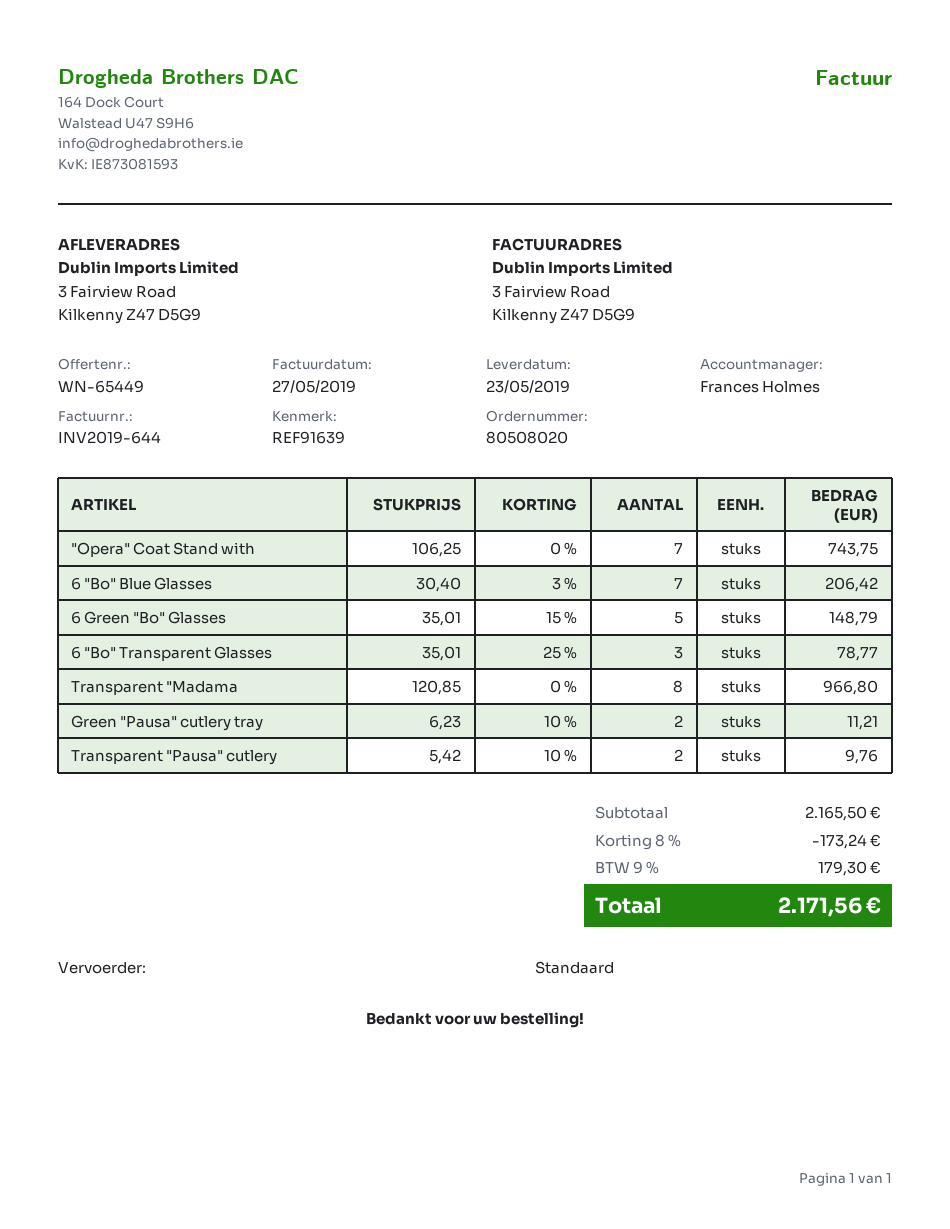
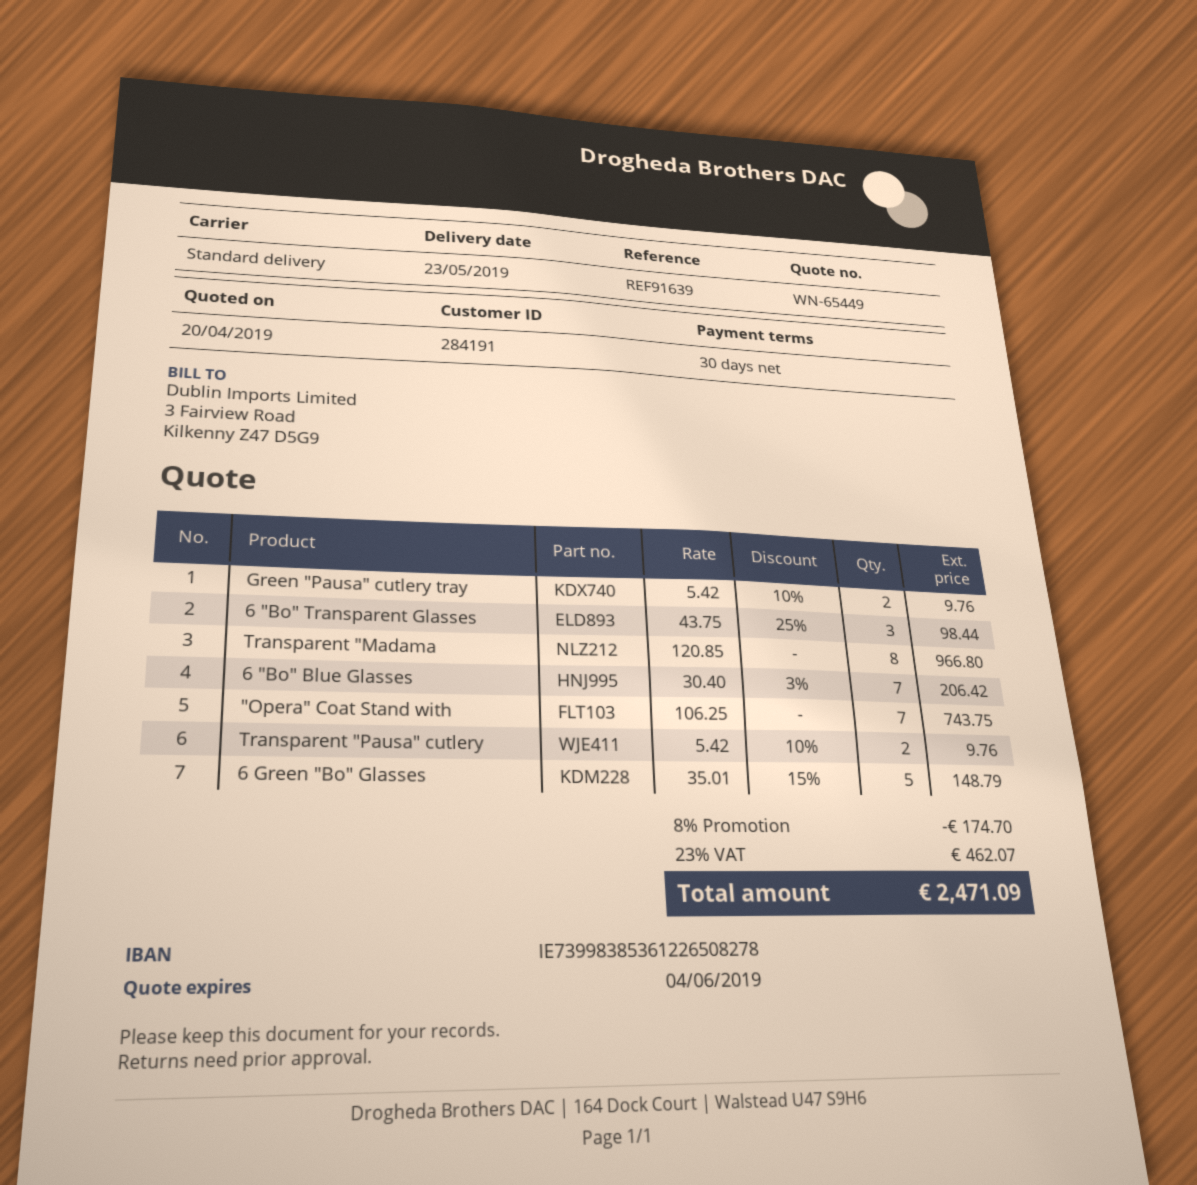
6 "Bo" Transparent Glasses: 3 x 35.01 - 25% = 78.77 -> 3 x 43.75 - 25% = 98.44
Green "Pausa" cutlery tray: 2 x 6.23 - 10% = 11.21 -> 2 x 5.42 - 10% = 9.76
discount: 8% = 173.24 -> 8% = 174.70
tax: 9% = 179.30 -> 23% = 462.07
total: 2171.56 -> 2471.09

